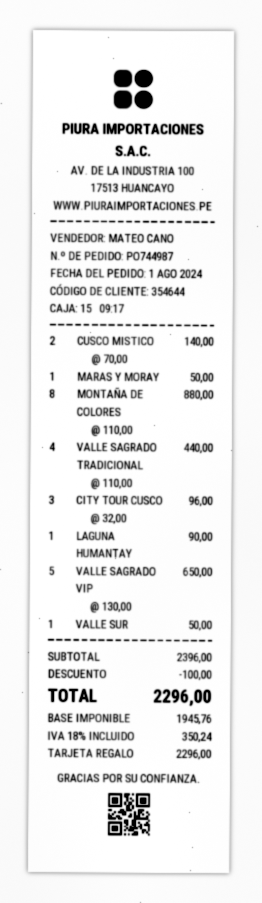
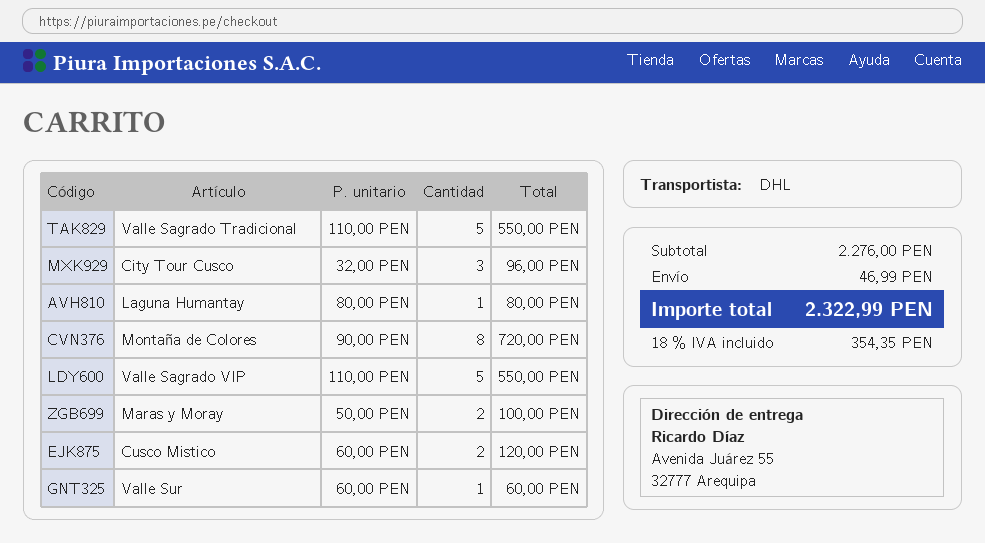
CUSCO MISTICO: 2 x 70.00 = 140.00 -> 2 x 60.00 = 120.00
MARAS Y MORAY: 1 x 50.00 = 50.00 -> 2 x 50.00 = 100.00
MONTAÑA DE COLORES: 8 x 110.00 = 880.00 -> 8 x 90.00 = 720.00
VALLE SAGRADO TRADICIONAL: 4 x 110.00 = 440.00 -> 5 x 110.00 = 550.00
LAGUNA HUMANTAY: 1 x 90.00 = 90.00 -> 1 x 80.00 = 80.00
VALLE SAGRADO VIP: 5 x 130.00 = 650.00 -> 5 x 110.00 = 550.00
VALLE SUR: 1 x 50.00 = 50.00 -> 1 x 60.00 = 60.00
subtotal: 2396.00 -> 2276.00
discount: 100.00 -> none
shipping: none -> 46.99
tax: 18% = 350.24 -> 18% = 354.35
total: 2296.00 -> 2322.99

